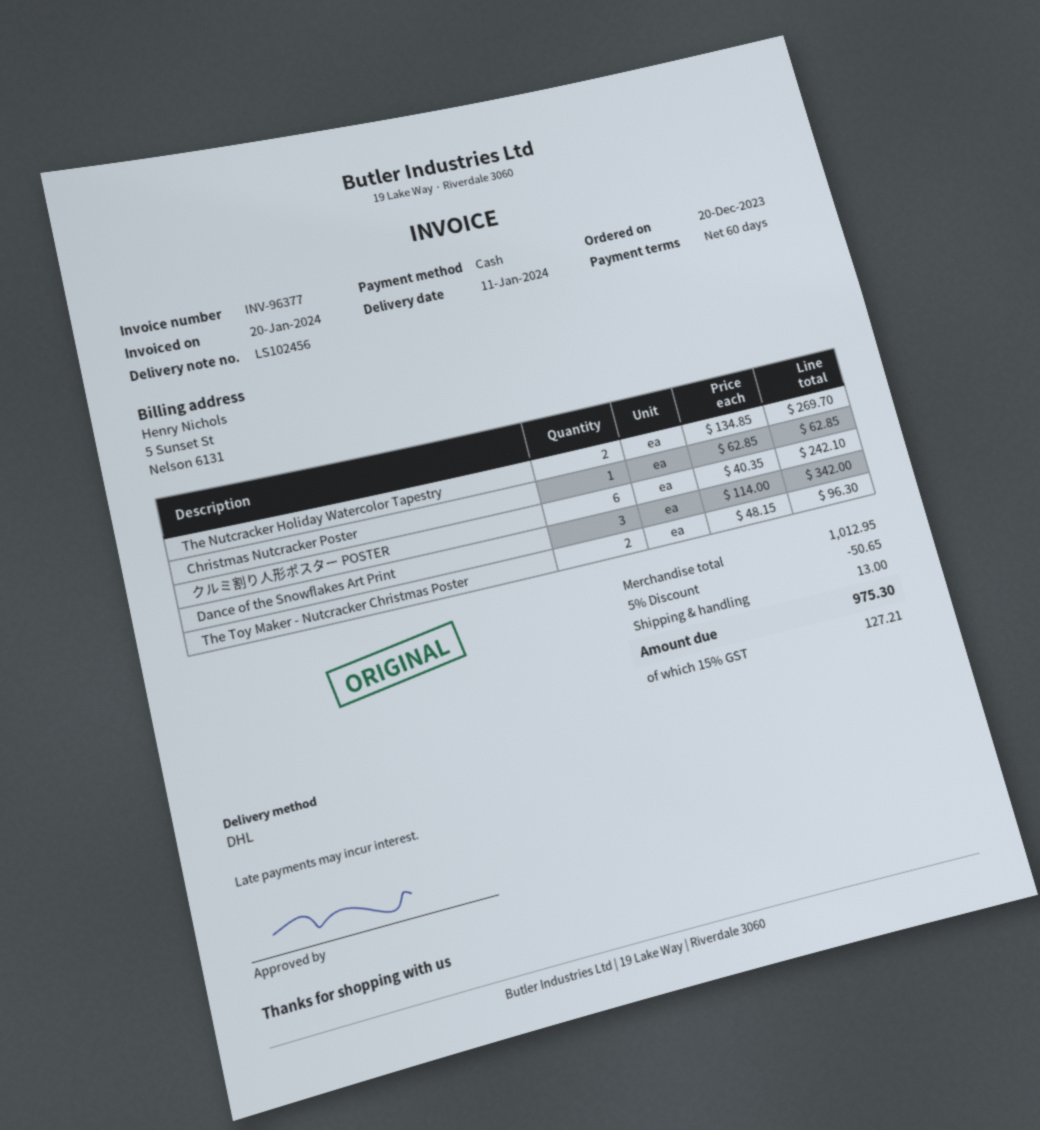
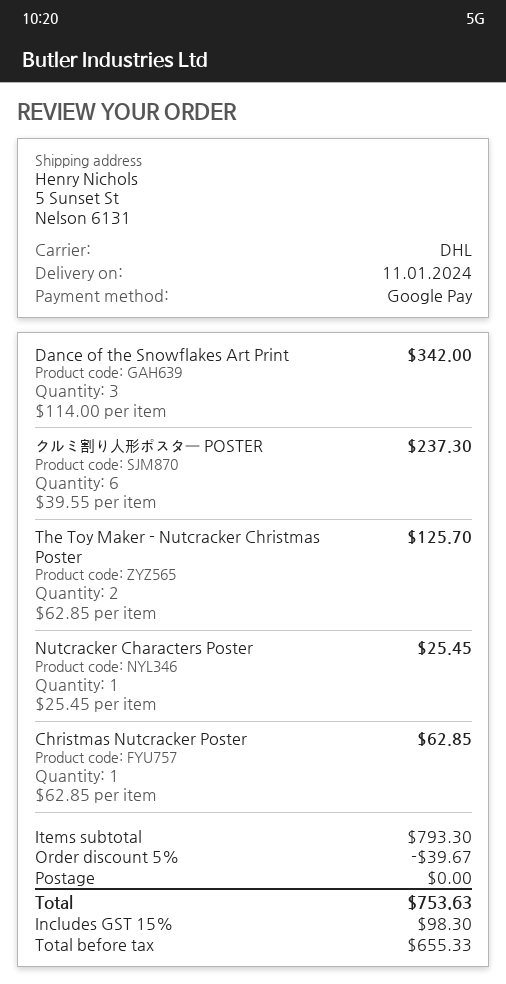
payment method: cash -> Google Pay
The Nutcracker Holiday Watercolor Tapestry: 2 x 134.85 = 269.70 -> none
クルミ割り人形ポスター POSTER: 6 x 40.35 = 242.10 -> 6 x 39.55 = 237.30
The Toy Maker - Nutcracker Christmas Poster: 2 x 48.15 = 96.30 -> 2 x 62.85 = 125.70
Nutcracker Characters Poster: none -> 1 x 25.45 = 25.45
subtotal: 1012.95 -> 793.30
discount: 5% = 50.65 -> 5% = 39.67
shipping: 13.00 -> 0.00
tax: 15% = 127.21 -> 15% = 98.30
total: 975.30 -> 753.63

